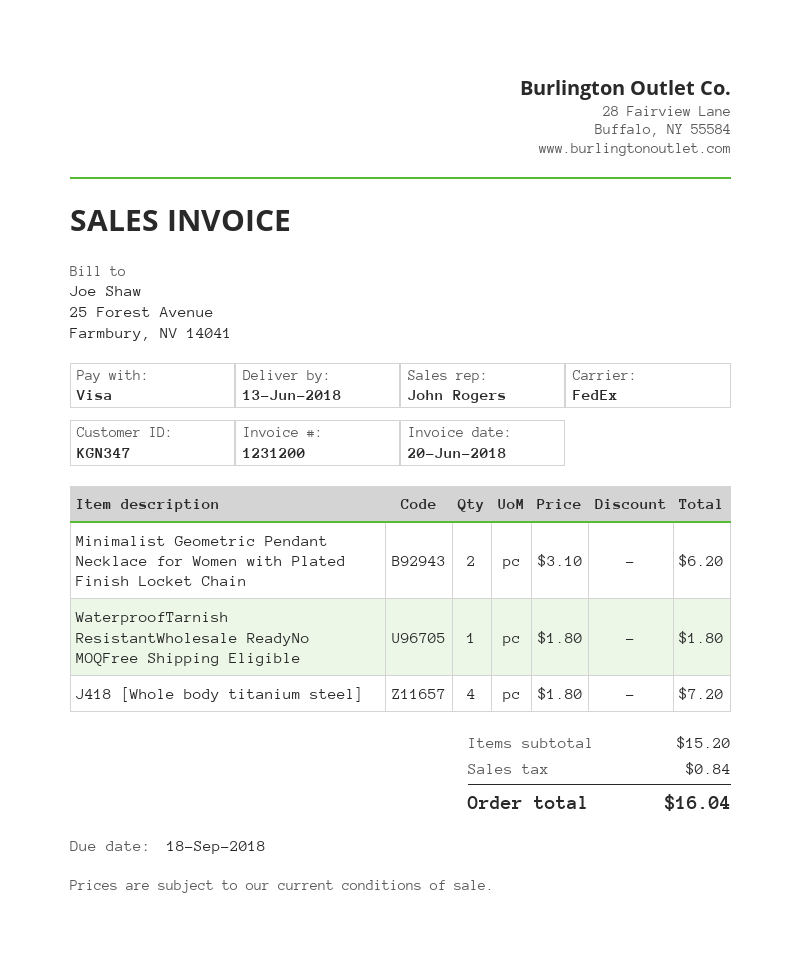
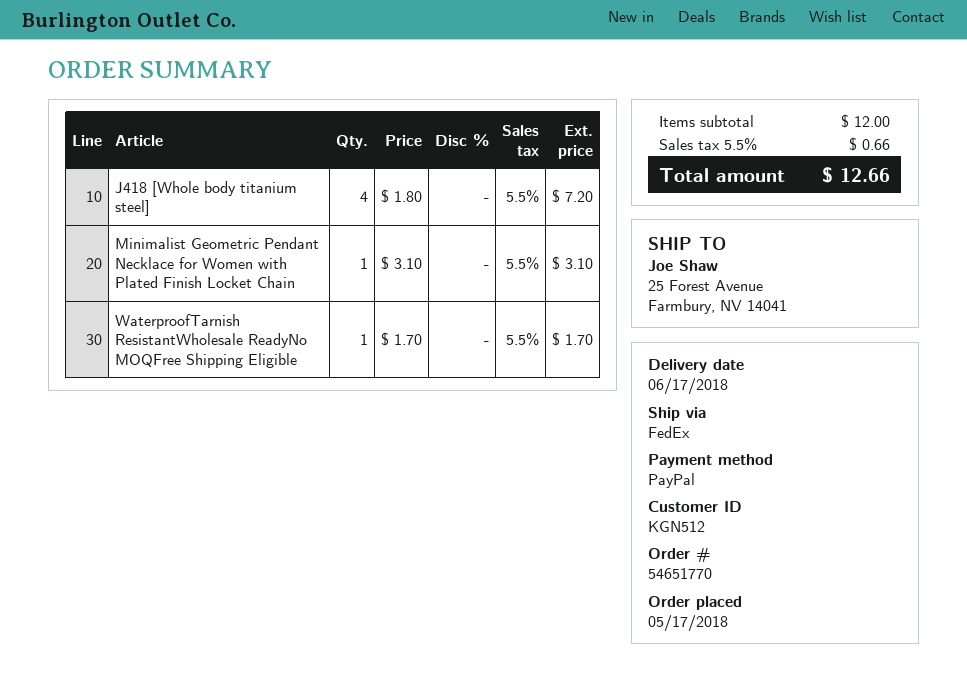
delivery date: 2018-06-13 -> 2018-06-17
customer number: KGN347 -> KGN512
payment method: Visa -> PayPal
Minimalist Geometric Pendant Necklace for Women with Plated Finish Locket Chain: 2 x 3.10 = 6.20 -> 1 x 3.10 = 3.10
WaterproofTarnish ResistantWholesale ReadyNo MOQFree Shipping Eligible: 1 x 1.80 = 1.80 -> 1 x 1.70 = 1.70
subtotal: 15.20 -> 12.00
tax: 0.84 -> 0.66
total: 16.04 -> 12.66

